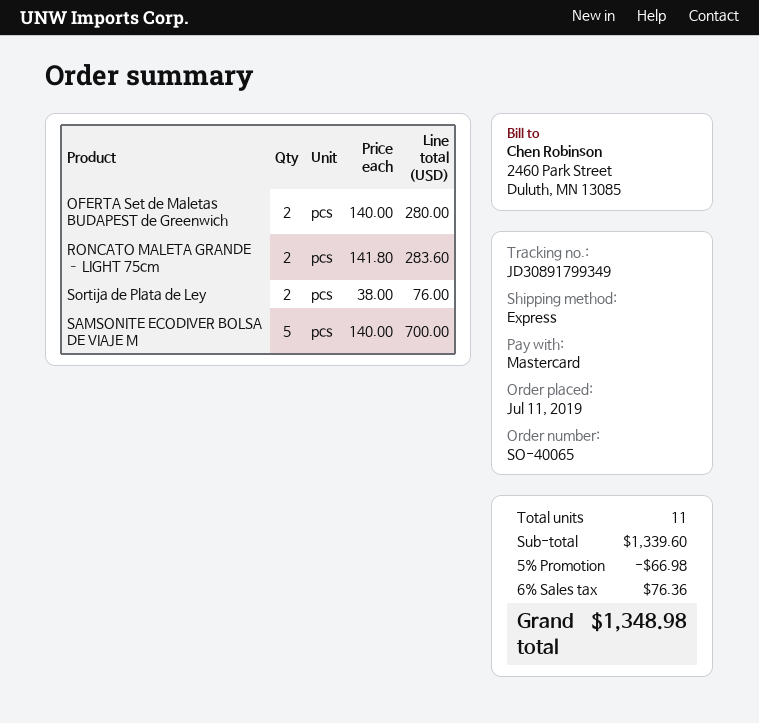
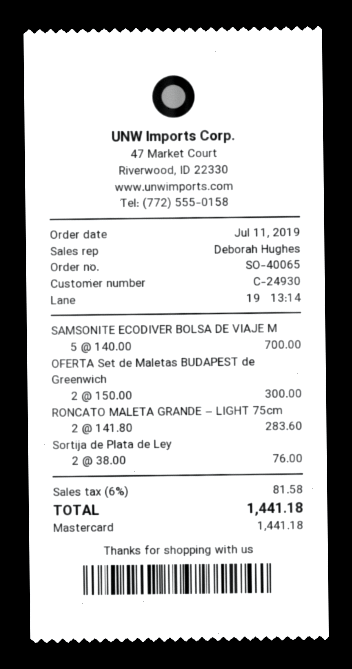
OFERTA Set de Maletas BUDAPEST de Greenwich: 2 x 140.00 = 280.00 -> 2 x 150.00 = 300.00
discount: 5% = 66.98 -> none
tax: 6% = 76.36 -> 6% = 81.58
total: 1348.98 -> 1441.18

